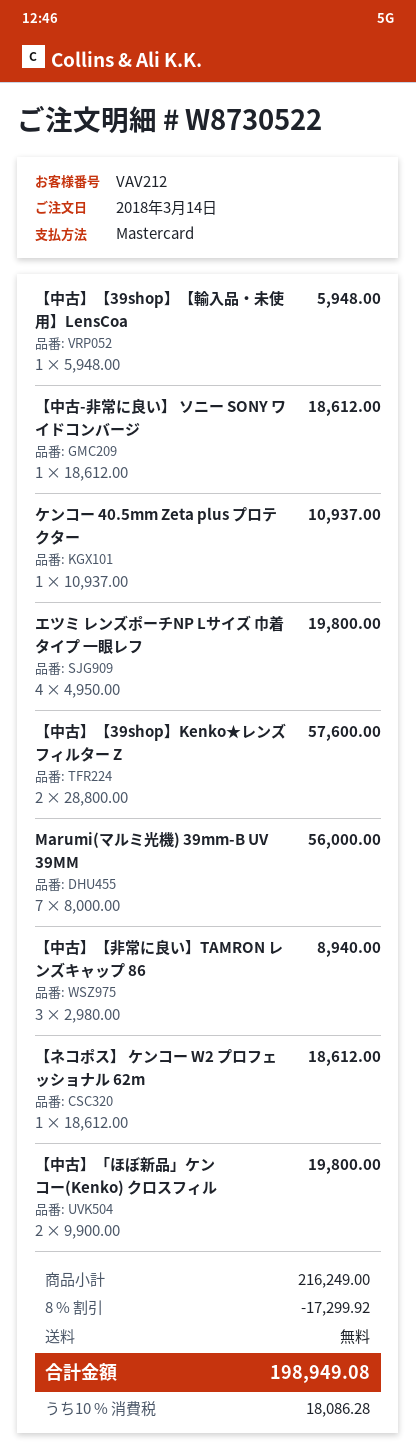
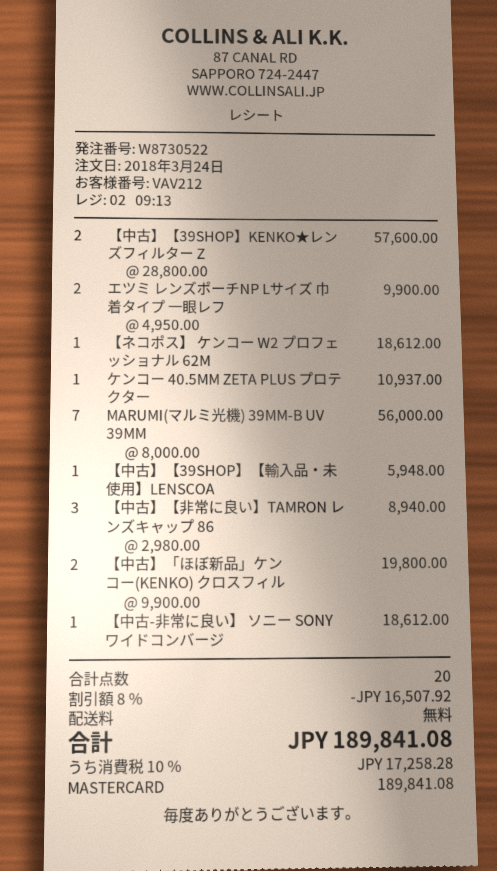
order date: 2018-03-14 -> 2018-03-24
エツミ レンズポーチNP Lサイズ 巾着タイプ 一眼レフ: 4 x 4950.00 = 19800.00 -> 2 x 4950.00 = 9900.00
discount: 8% = 17299.92 -> 8% = 16507.92
tax: 10% = 18086.28 -> 10% = 17258.28
total: 198949.08 -> 189841.08

